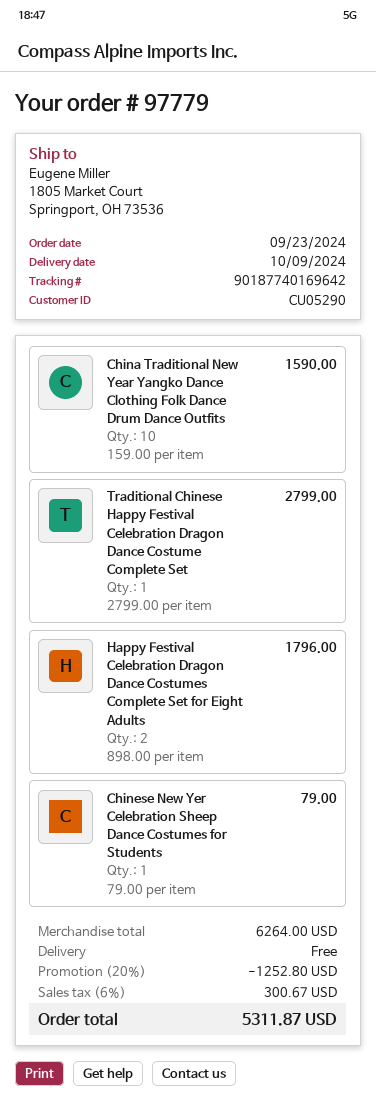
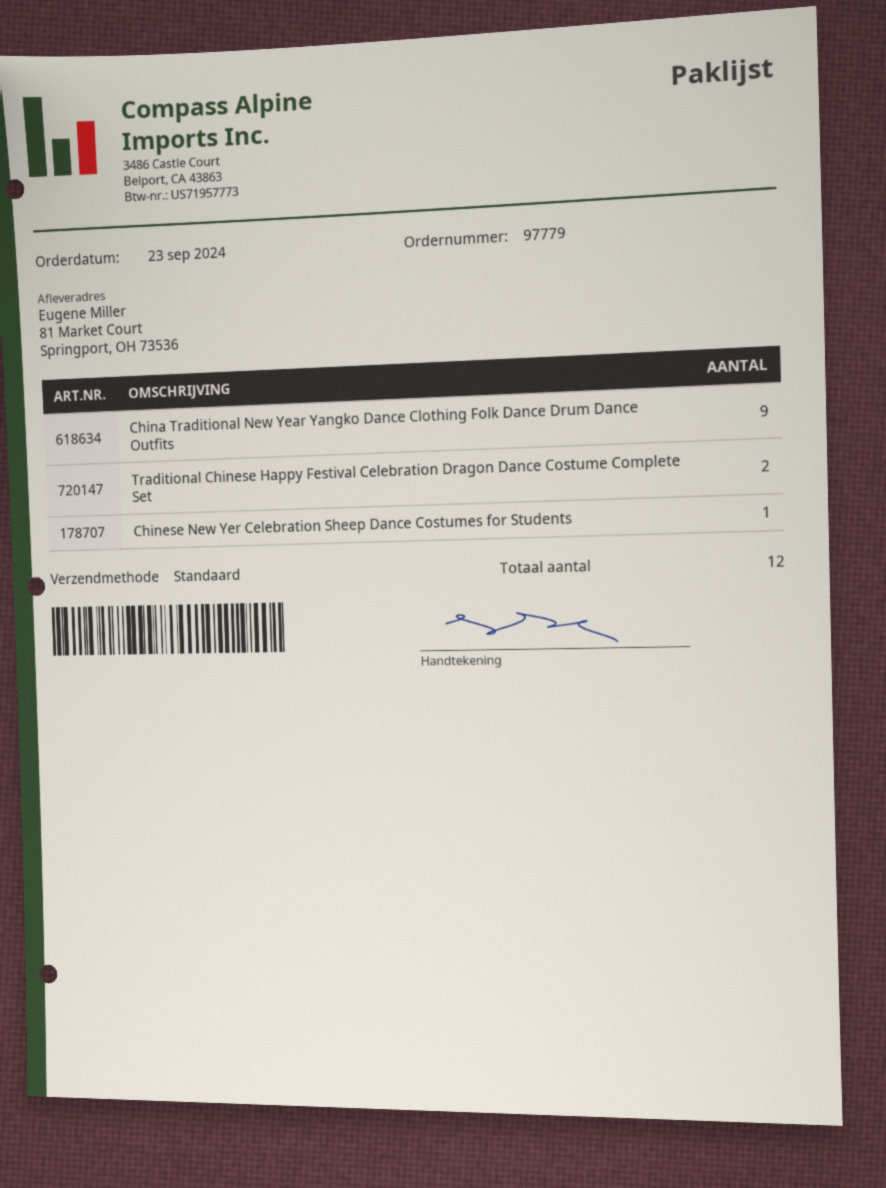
ship to: 1805 Market Court, Springport, OH 73536 -> 81 Market Court, Springport, OH 73536
China Traditional New Year Yangko Dance Clothing Folk Dance Drum Dance Outfits: 10 -> 9
Traditional Chinese Happy Festival Celebration Dragon Dance Costume Complete Set: 1 -> 2
Happy Festival Celebration Dragon Dance Costumes Complete Set for Eight Adults: 2 -> none

